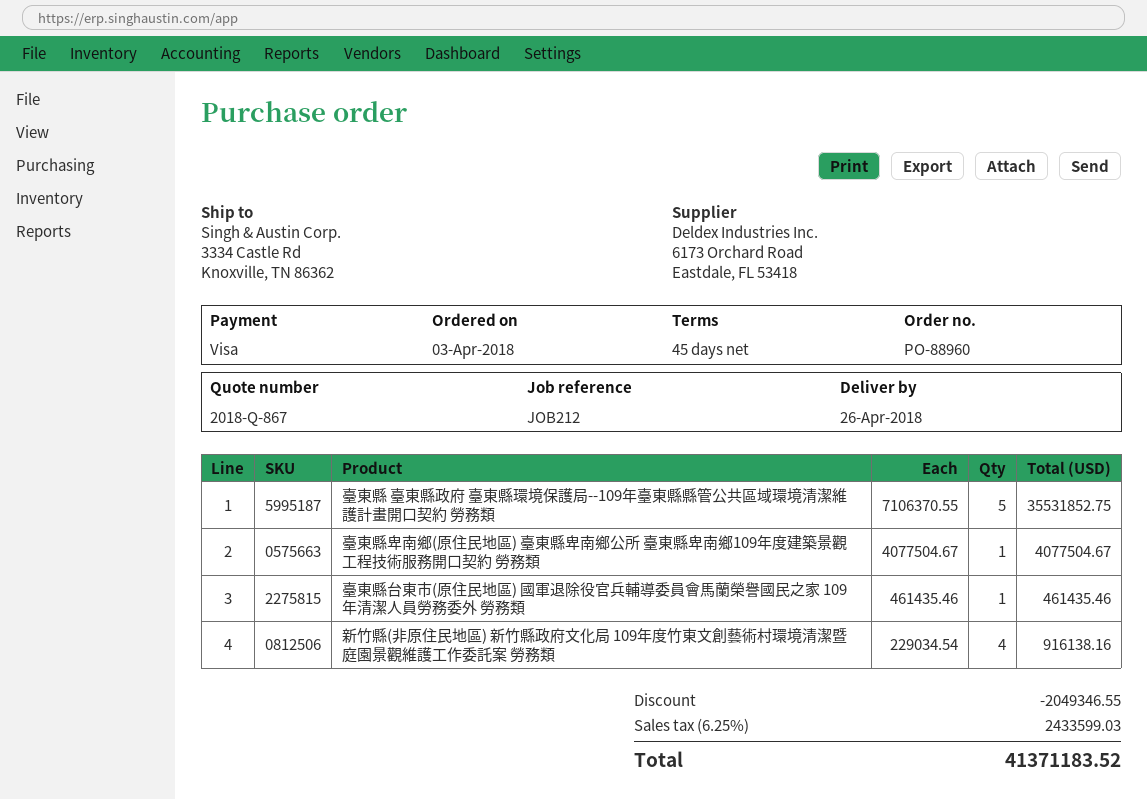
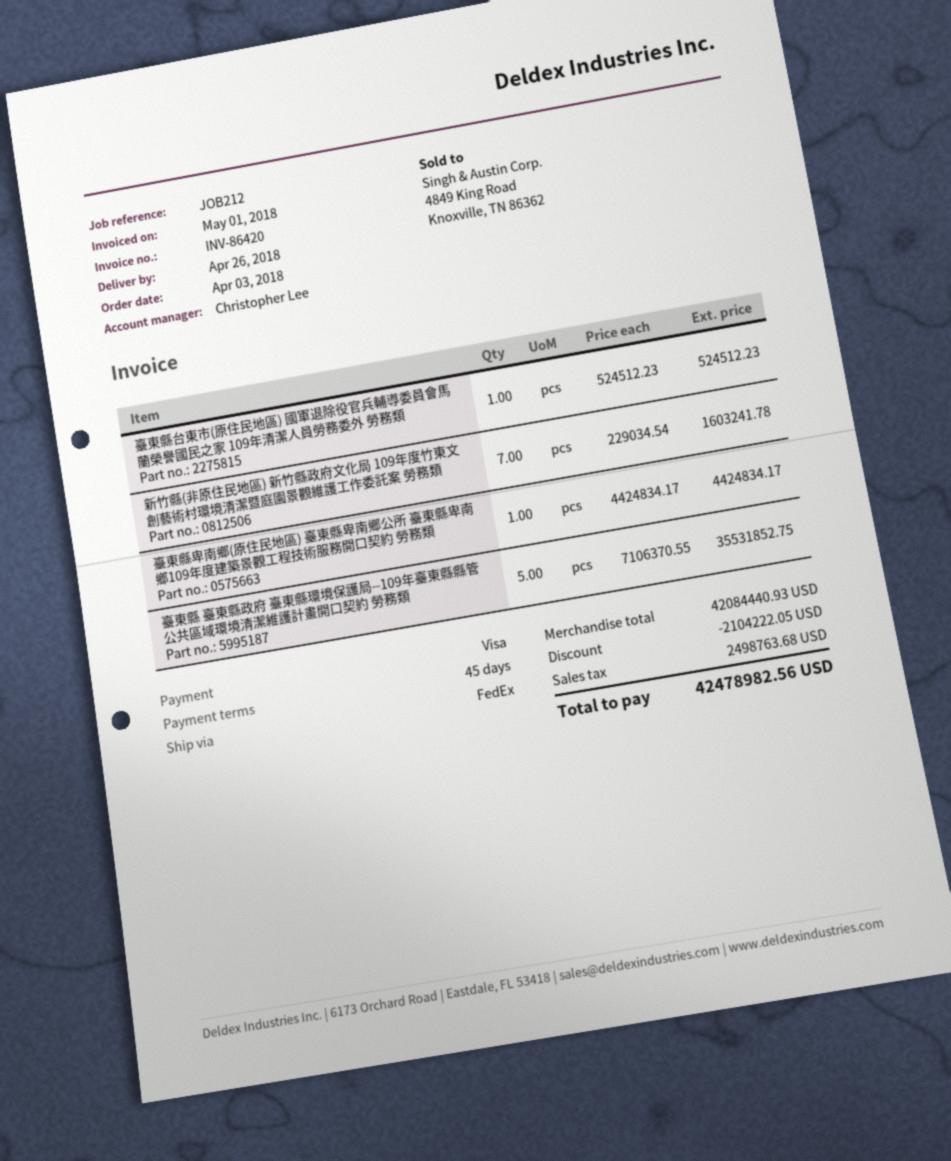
臺東縣卑南鄉(原住民地區) 臺東縣卑南鄉公所 臺東縣卑南鄉109年度建築景觀工程技術服務開口契約 勞務類: 1 x 4077504.67 = 4077504.67 -> 1 x 4424834.17 = 4424834.17
臺東縣台東市(原住民地區) 國軍退除役官兵輔導委員會馬蘭榮譽國民之家 109年清潔人員勞務委外 勞務類: 1 x 461435.46 = 461435.46 -> 1 x 524512.23 = 524512.23
新竹縣(非原住民地區) 新竹縣政府文化局 109年度竹東文創藝術村環境清潔暨庭園景觀維護工作委託案 勞務類: 4 x 229034.54 = 916138.16 -> 7 x 229034.54 = 1603241.78
discount: 2049346.55 -> 2104222.05
tax: 2433599.03 -> 2498763.68
total: 41371183.52 -> 42478982.56

